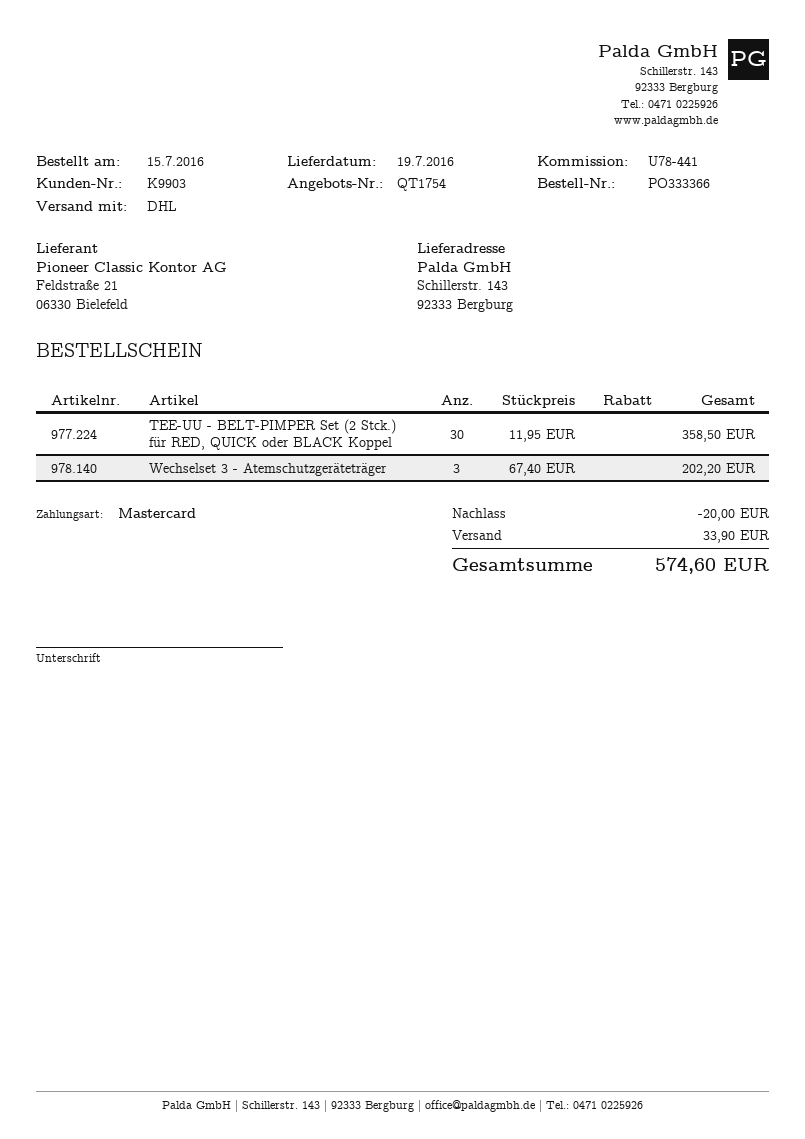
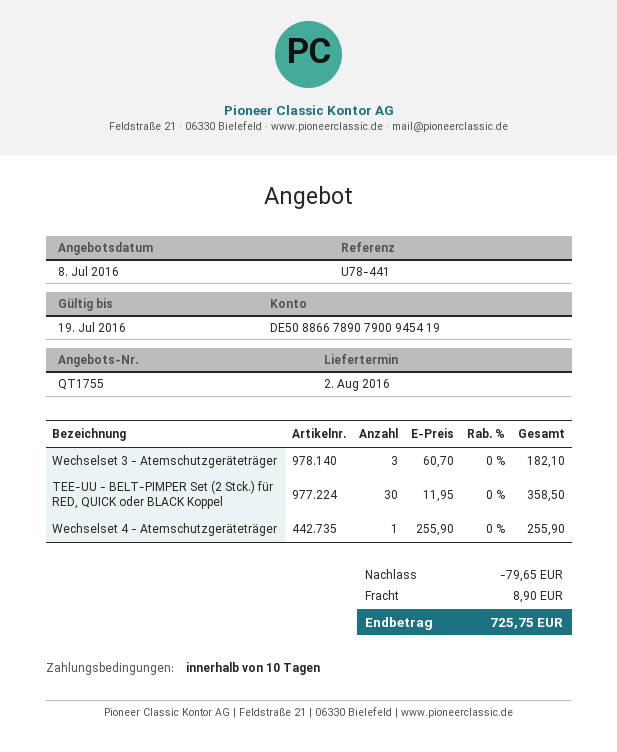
quote number: QT1754 -> QT1755
delivery date: 2016-07-19 -> 2016-08-02
Wechselset 3 - Atemschutzgeräteträger: 3 x 67.40 = 202.20 -> 3 x 60.70 = 182.10
Wechselset 4 - Atemschutzgeräteträger: none -> 1 x 255.90 = 255.90
discount: 20.00 -> 79.65
shipping: 33.90 -> 8.90
total: 574.60 -> 725.75

